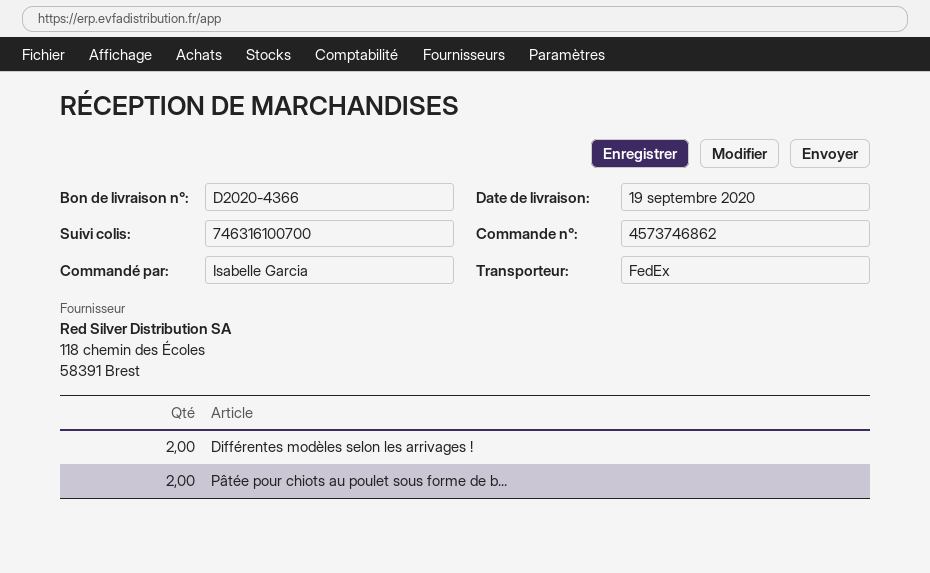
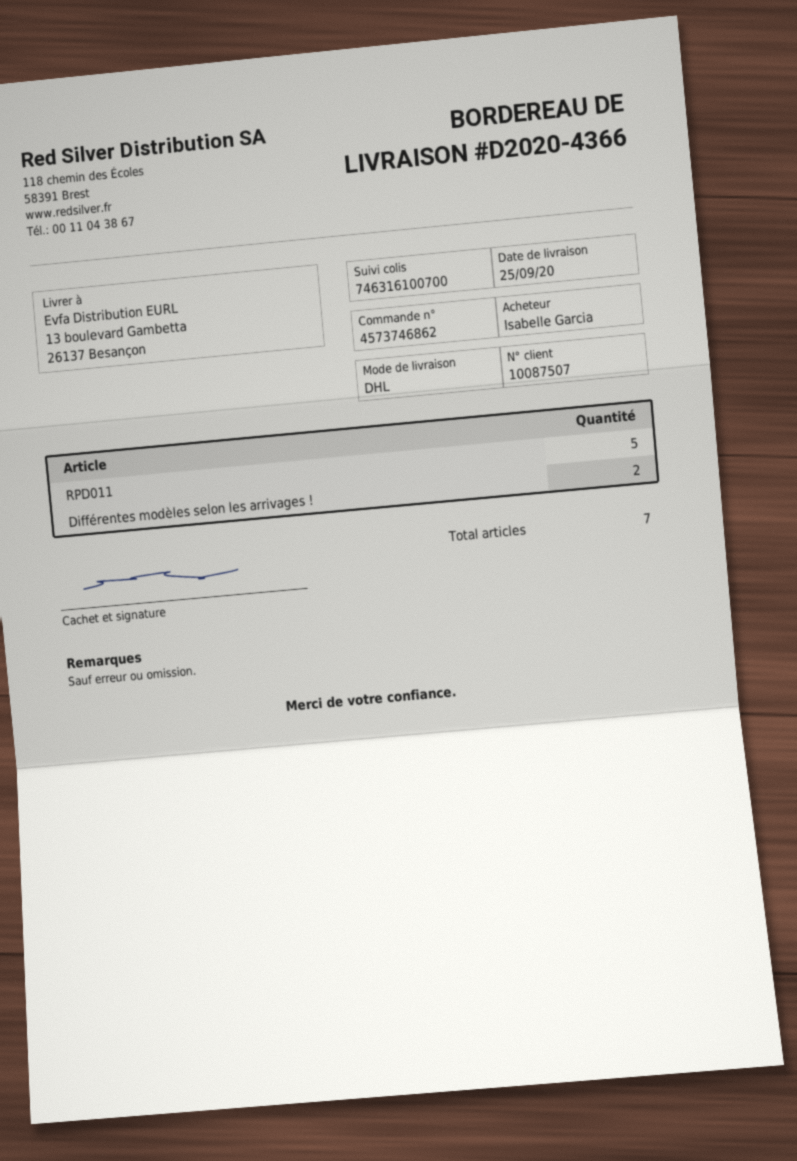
delivery date: 2020-09-19 -> 2020-09-25
shipping method: FedEx -> DHL
Pâtée pour chiots au poulet sous forme de b...: 2 -> none
RPD011: none -> 5

